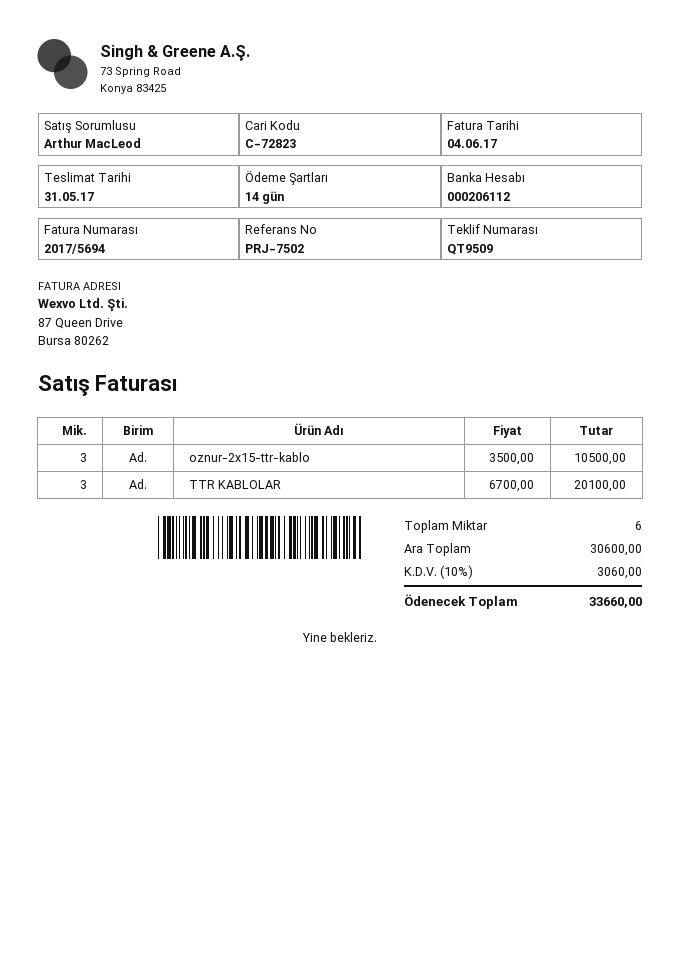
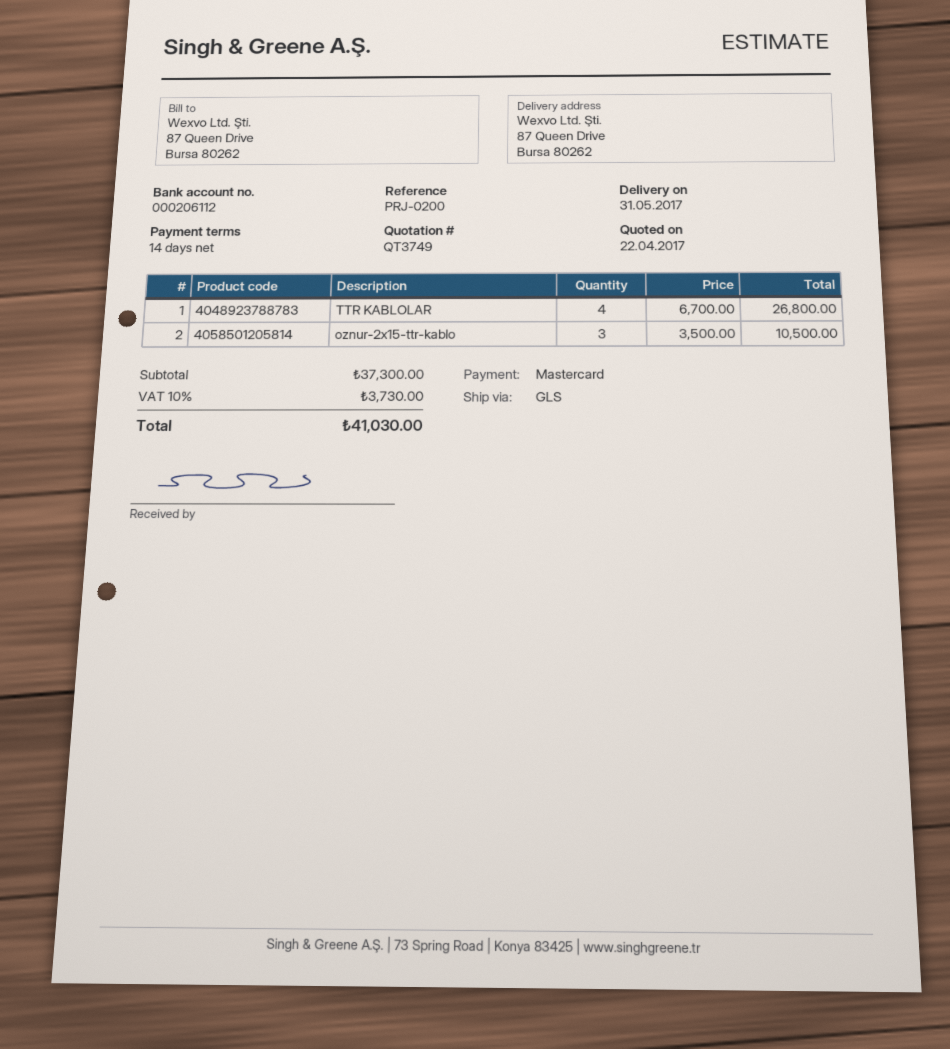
quote number: QT9509 -> QT3749
reference: PRJ-7502 -> PRJ-0200
TTR KABLOLAR: 3 x 6700.00 = 20100.00 -> 4 x 6700.00 = 26800.00
subtotal: 30600.00 -> 37300.00
tax: 10% = 3060.00 -> 10% = 3730.00
total: 33660.00 -> 41030.00

